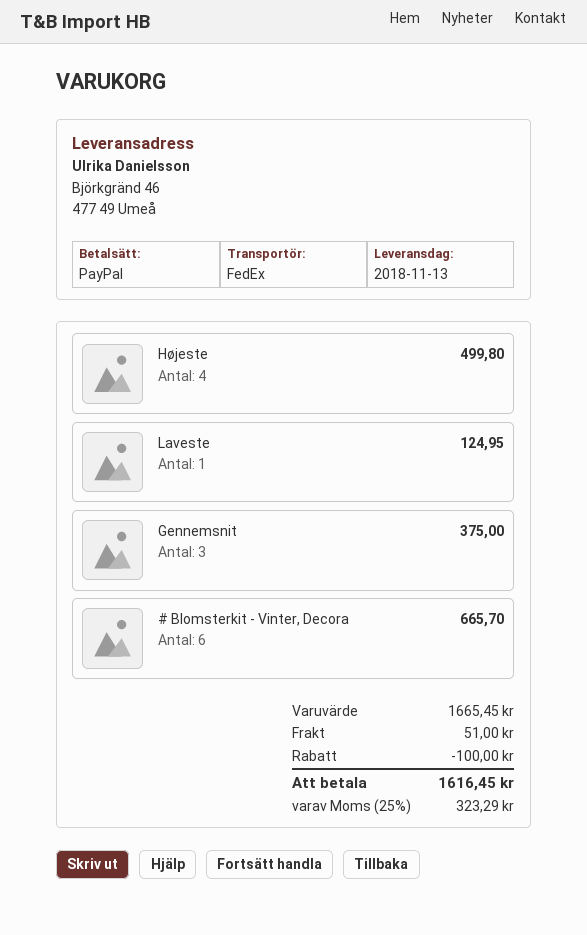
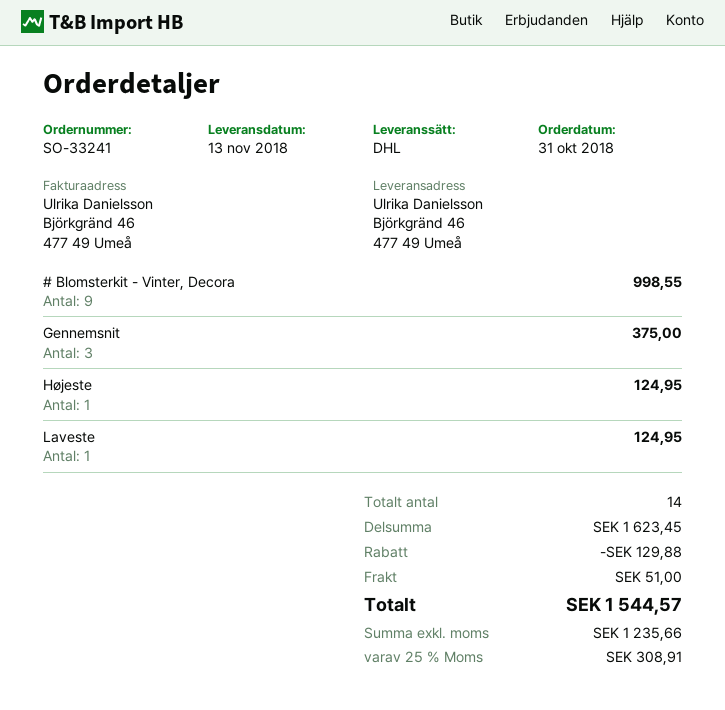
shipping method: FedEx -> DHL
Højeste: 4 for 499.80 -> 1 for 124.95
# Blomsterkit - Vinter, Decora: 6 for 665.70 -> 9 for 998.55
subtotal: 1665.45 -> 1623.45
discount: 100.00 -> 129.88
tax: 25% = 323.29 -> 25% = 308.91
total: 1616.45 -> 1544.57

